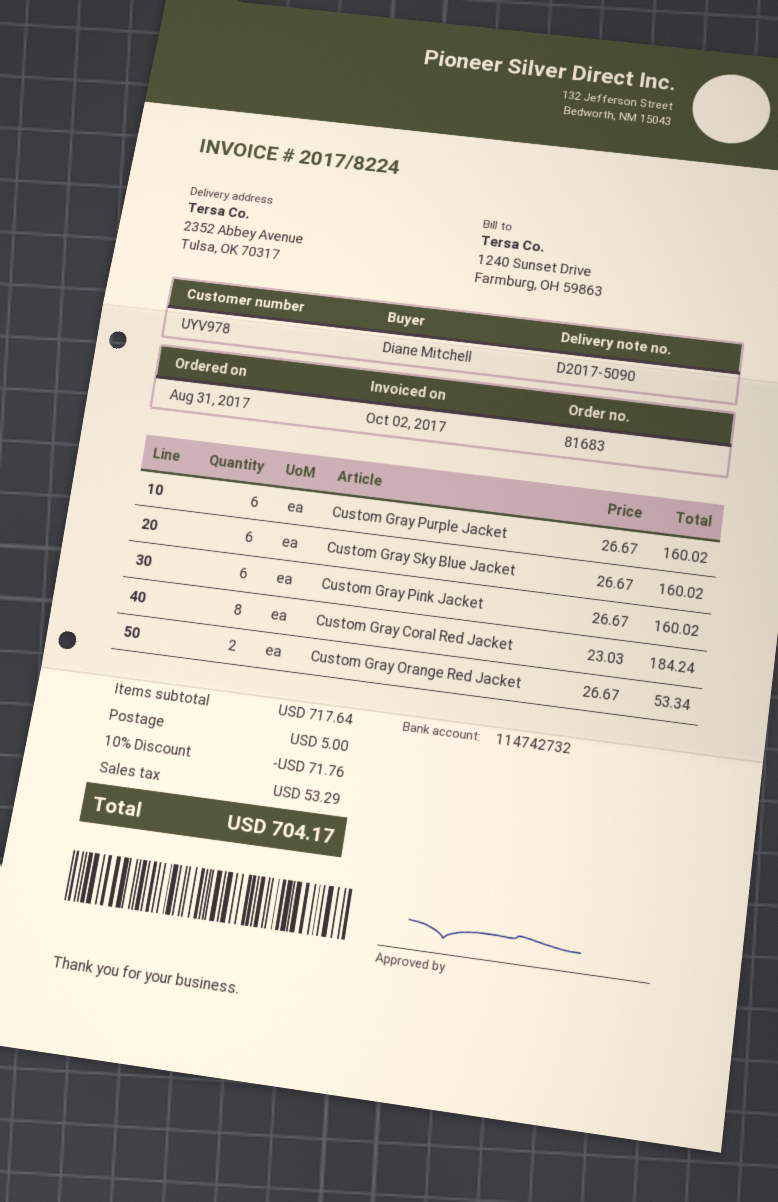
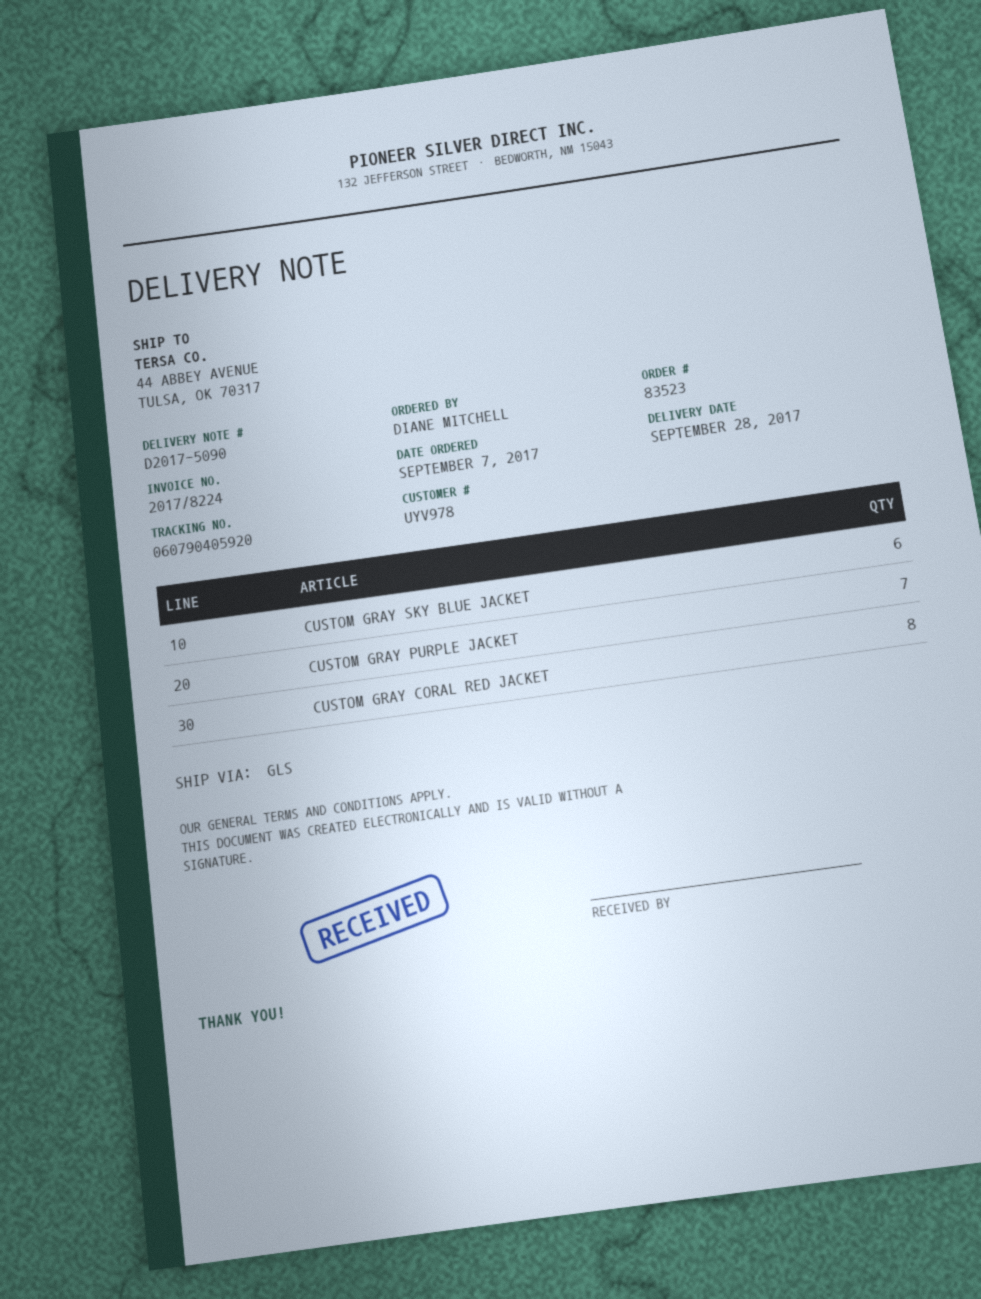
order number: 81683 -> 83523
order date: 2017-08-31 -> 2017-09-07
ship to: 2352 Abbey Avenue, Tulsa, OK 70317 -> 44 ABBEY AVENUE, TULSA, OK 70317
Custom Gray Purple Jacket: 6 -> 7
Custom Gray Pink Jacket: 6 -> none
Custom Gray Orange Red Jacket: 2 -> none

